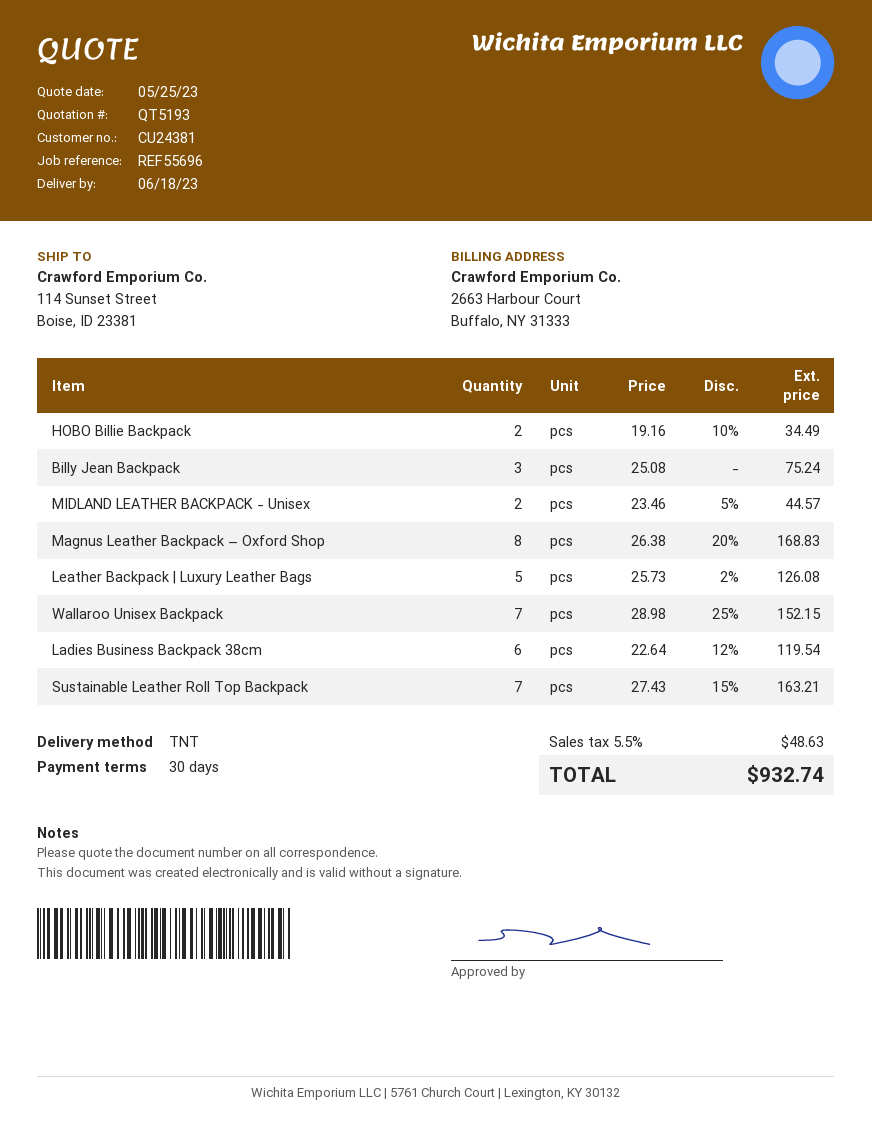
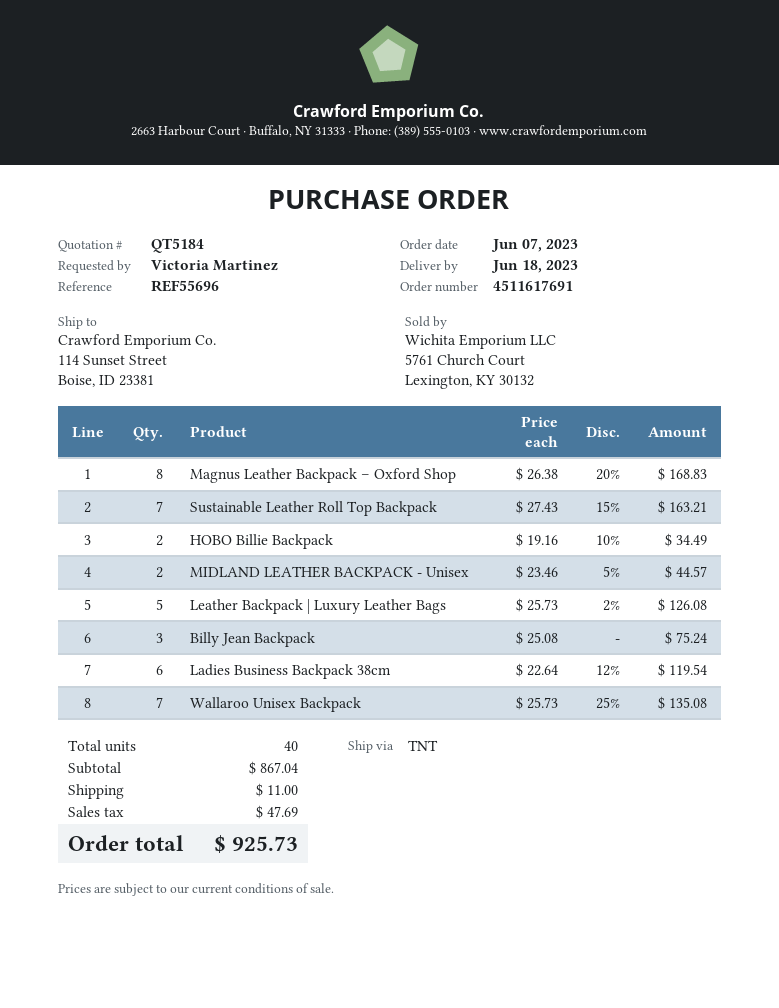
quote number: QT5193 -> QT5184
Wallaroo Unisex Backpack: 7 x 28.98 - 25% = 152.15 -> 7 x 25.73 - 25% = 135.08
shipping: none -> 11.00
tax: 48.63 -> 47.69
total: 932.74 -> 925.73

